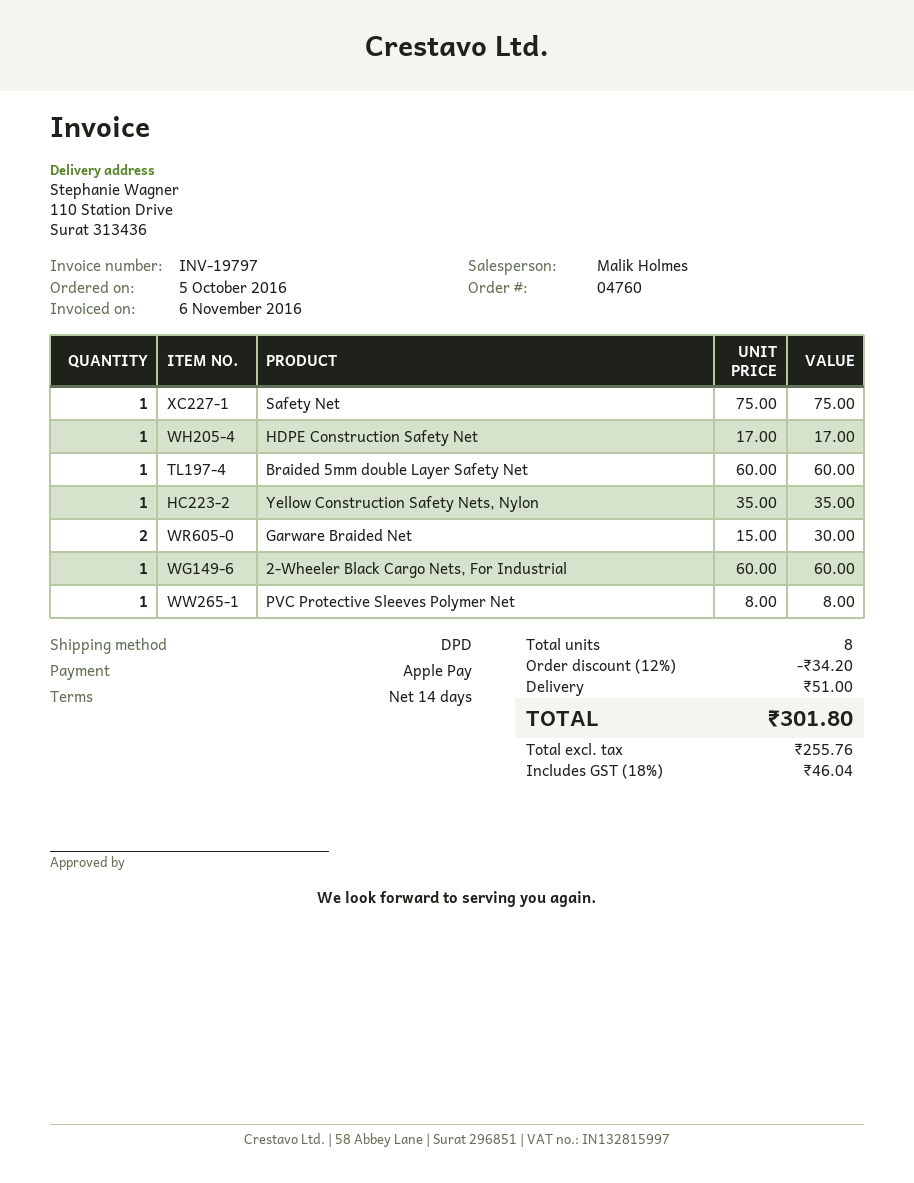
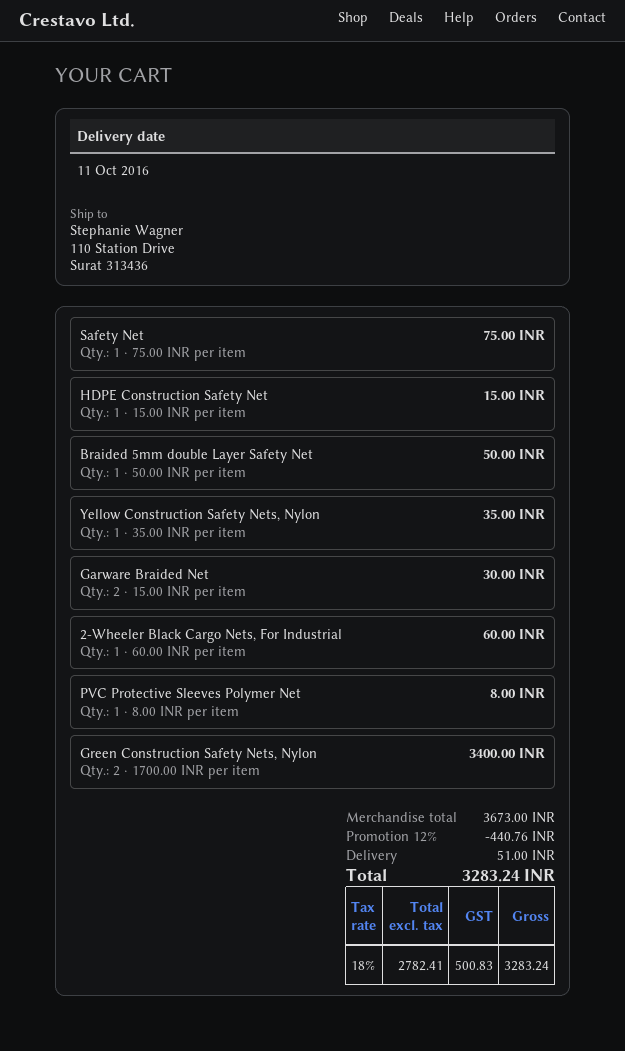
HDPE Construction Safety Net: 1 x 17.00 = 17.00 -> 1 x 15.00 = 15.00
Braided 5mm double Layer Safety Net: 1 x 60.00 = 60.00 -> 1 x 50.00 = 50.00
Green Construction Safety Nets, Nylon: none -> 2 x 1700.00 = 3400.00
discount: 12% = 34.20 -> 12% = 440.76
net: 255.76 -> 2782.41
tax: 18% = 46.04 -> 18% = 500.83
total: 301.80 -> 3283.24

